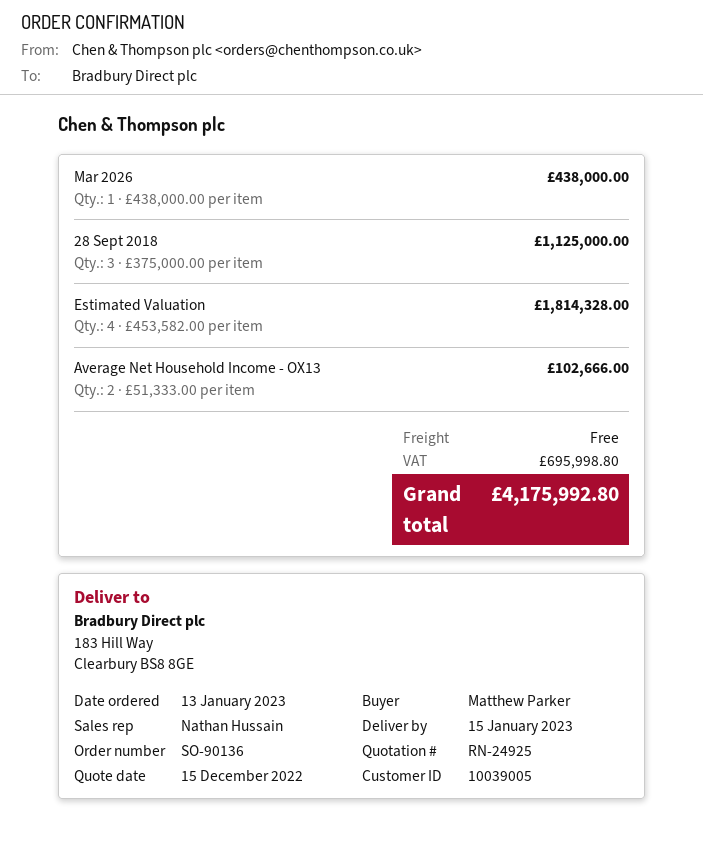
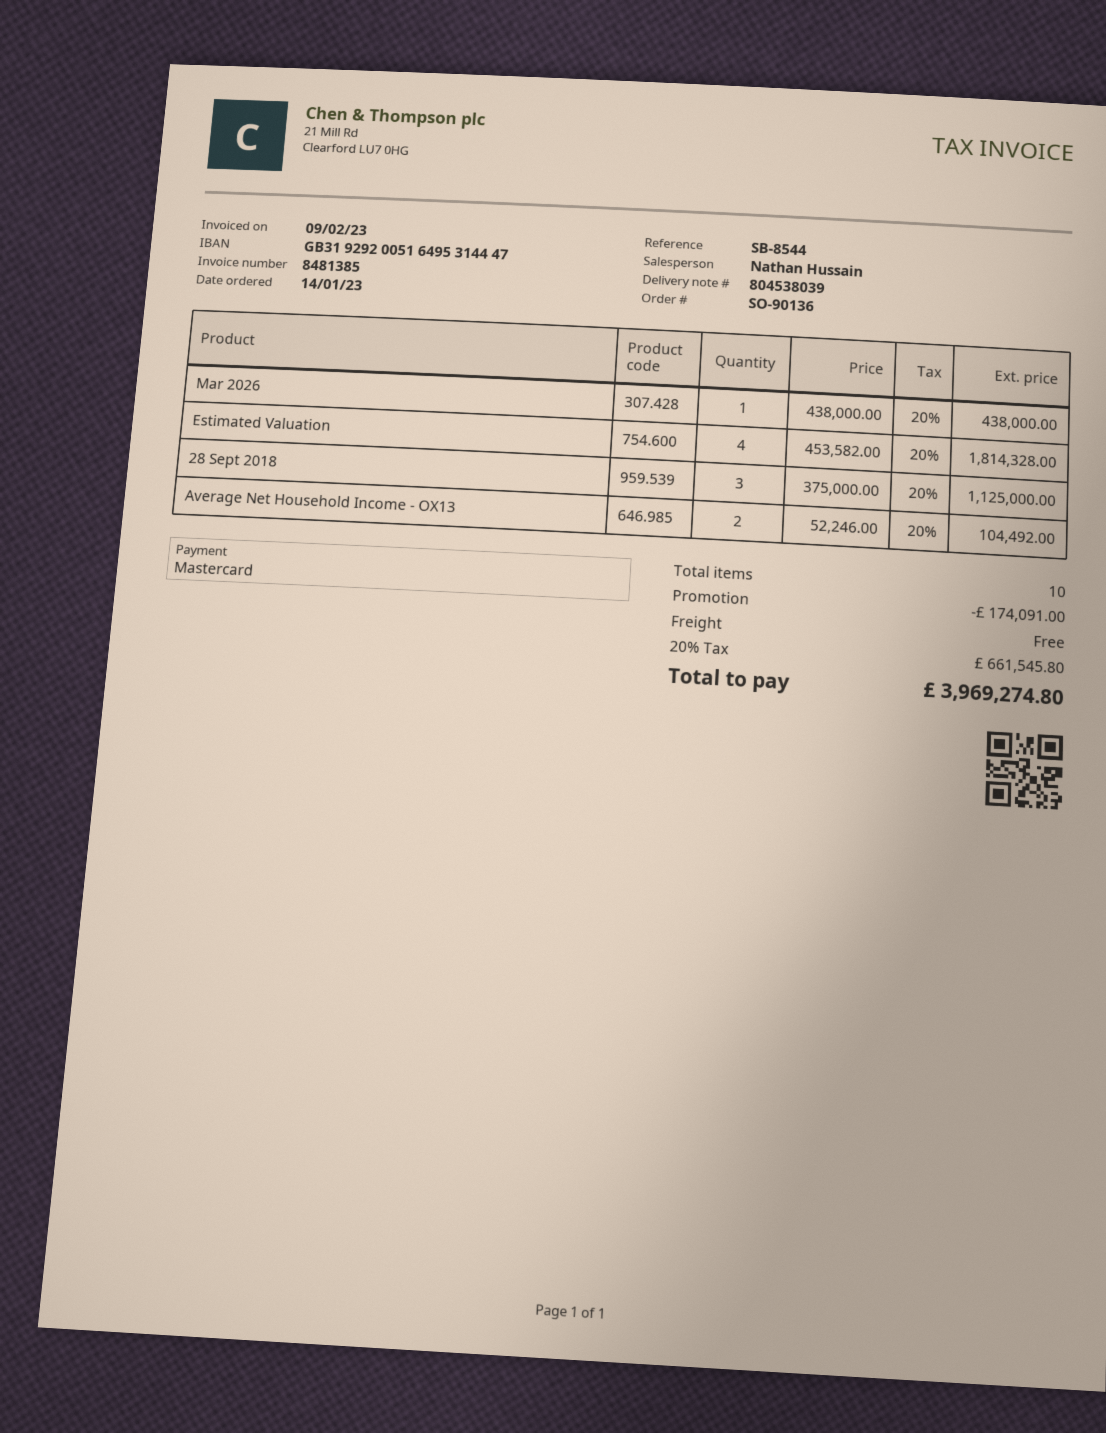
order date: 2023-01-13 -> 2023-01-14
Average Net Household Income - OX13: 2 x 51333.00 = 102666.00 -> 2 x 52246.00 = 104492.00
discount: none -> 174091.00
tax: 695998.80 -> 661545.80
total: 4175992.80 -> 3969274.80

